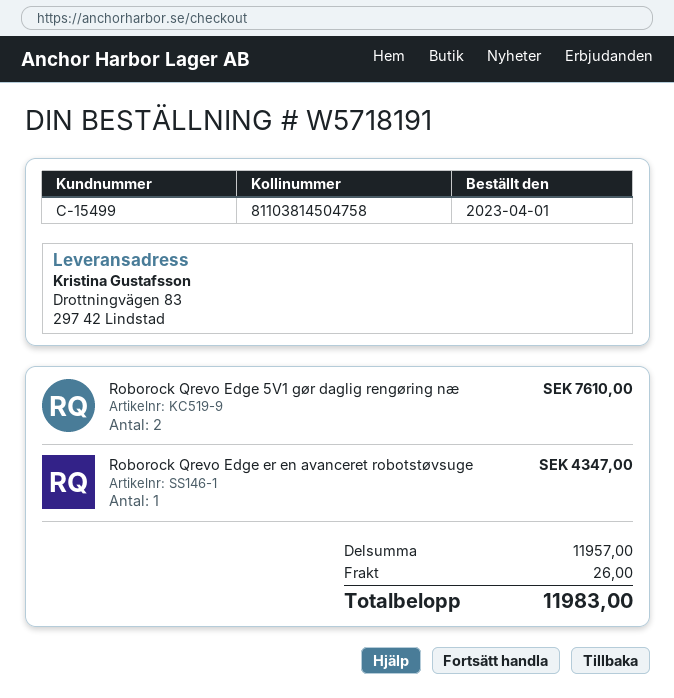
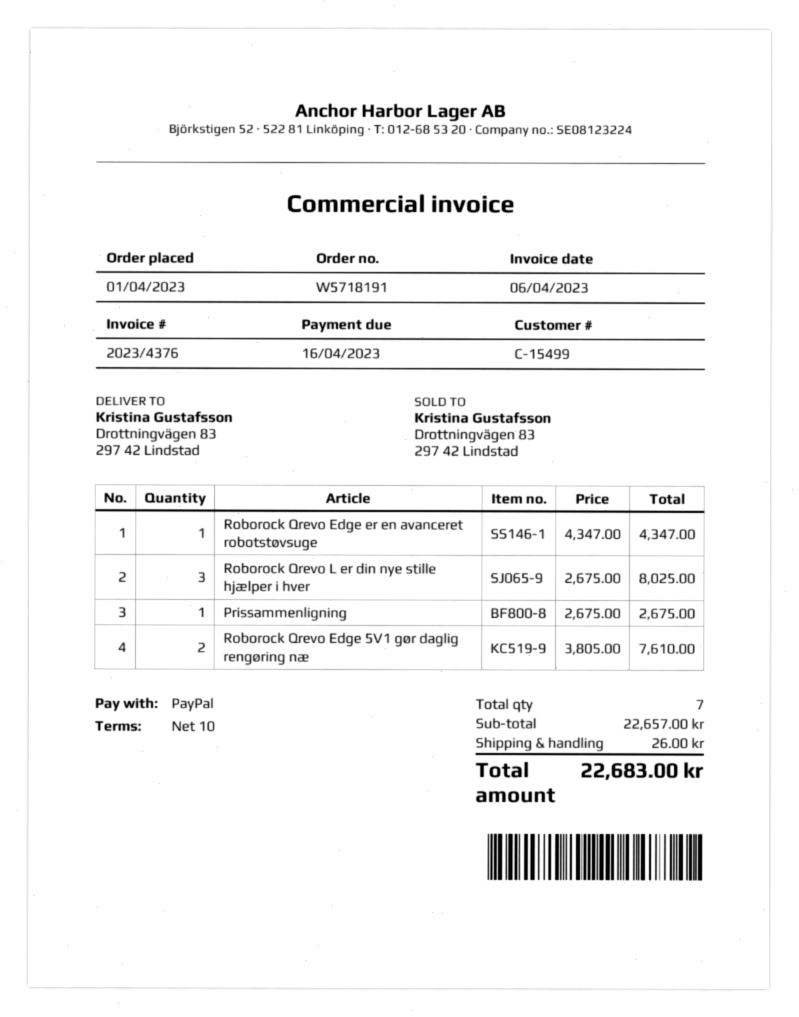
Roborock Qrevo L er din nye stille hjælper i hver: none -> 3 for 8025.00
Prissammenligning: none -> 1 for 2675.00
subtotal: 11957.00 -> 22657.00
total: 11983.00 -> 22683.00

